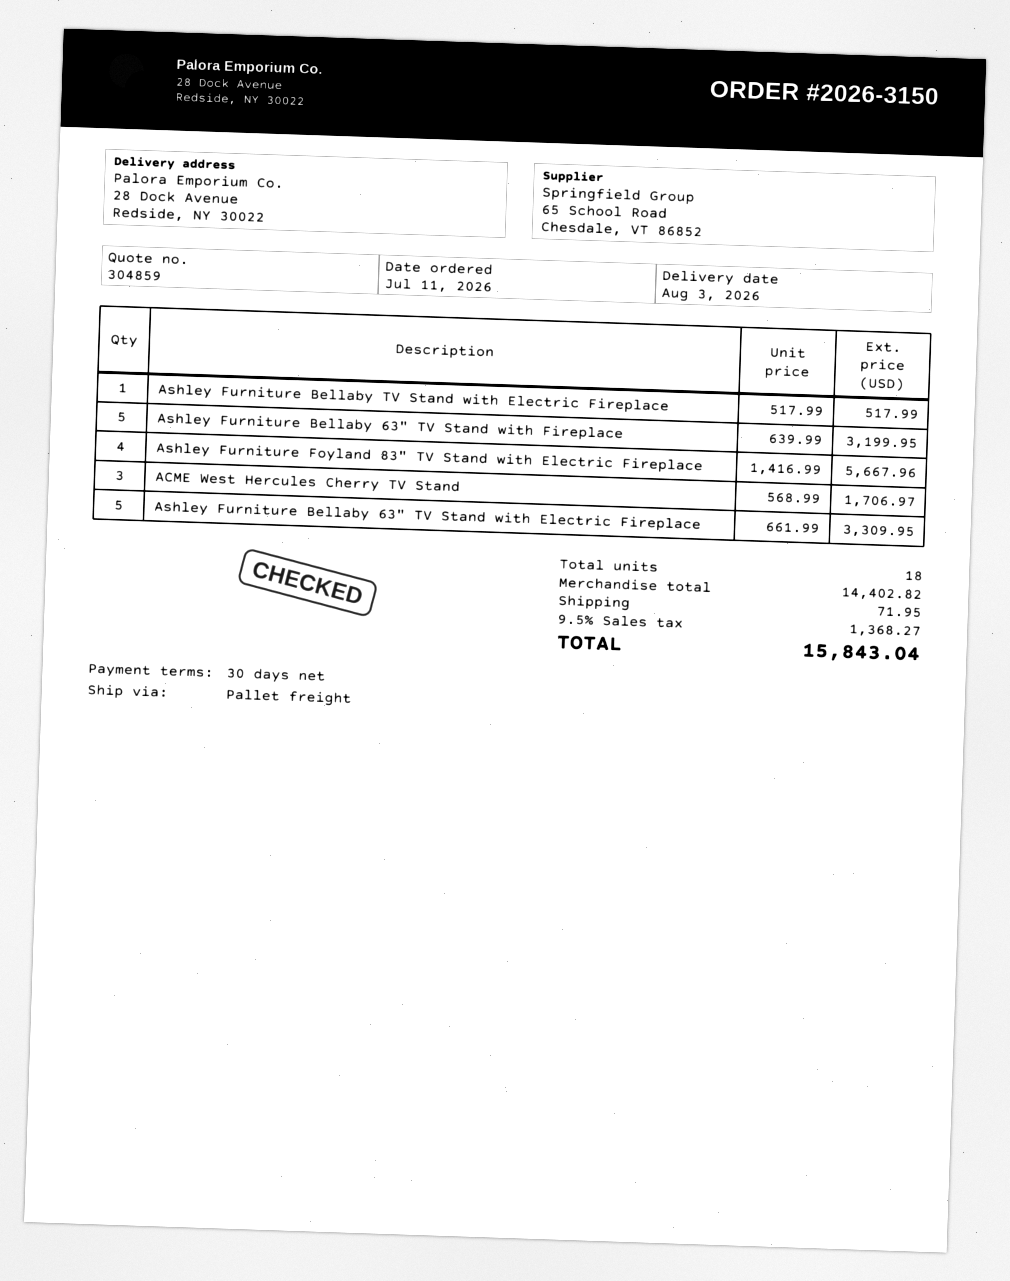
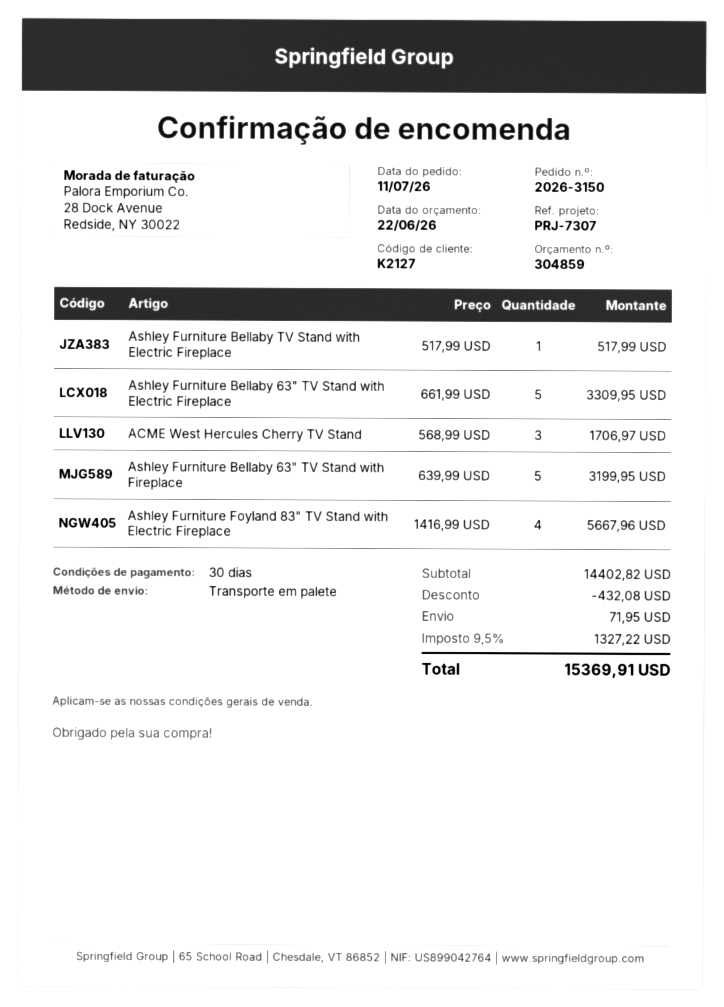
discount: none -> 432.08
tax: 9.5% = 1368.27 -> 9.5% = 1327.22
total: 15843.04 -> 15369.91

